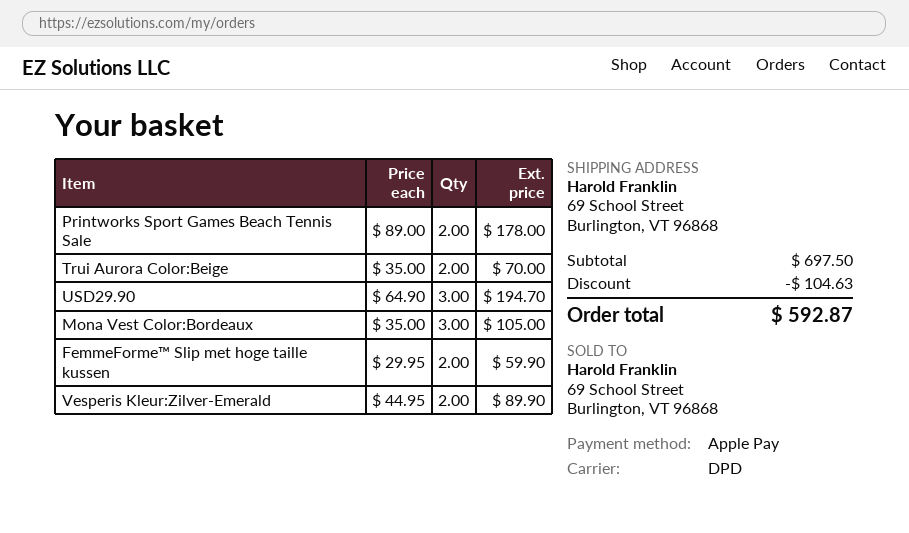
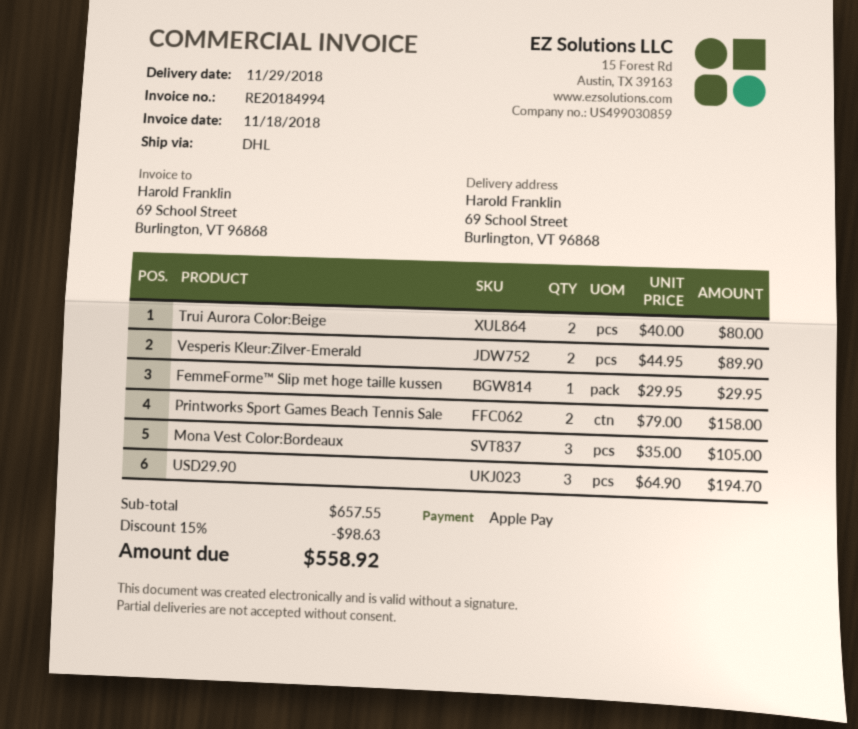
shipping method: DPD -> DHL
Printworks Sport Games Beach Tennis Sale: 2 x 89.00 = 178.00 -> 2 x 79.00 = 158.00
Trui Aurora Color:Beige: 2 x 35.00 = 70.00 -> 2 x 40.00 = 80.00
FemmeForme™ Slip met hoge taille kussen: 2 x 29.95 = 59.90 -> 1 x 29.95 = 29.95
subtotal: 697.50 -> 657.55
discount: 104.63 -> 98.63
total: 592.87 -> 558.92

